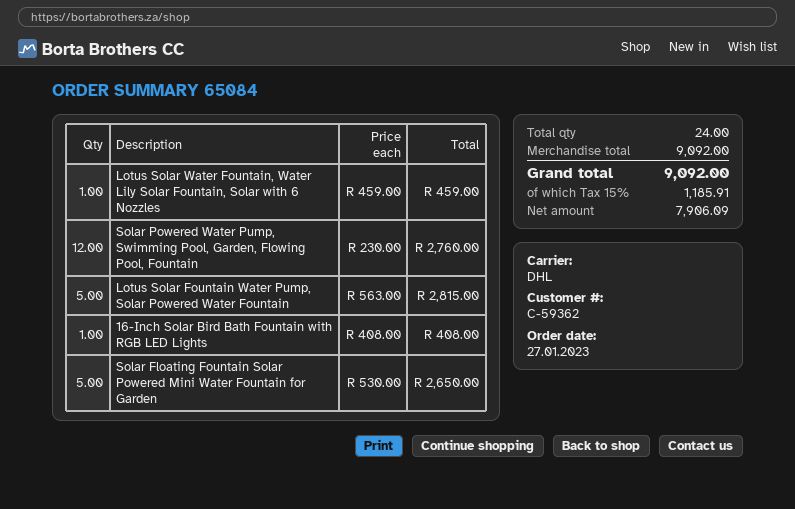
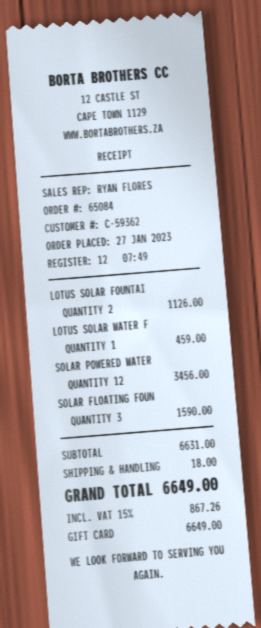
Solar Powered Water Pump, Swimming Pool, Garden, Flowing Pool, Fountain: 12 for 2760.00 -> 12 for 3456.00
Lotus Solar Fountain Water Pump, Solar Powered Water Fountain: 5 for 2815.00 -> 2 for 1126.00
16-Inch Solar Bird Bath Fountain with RGB LED Lights: 1 for 408.00 -> none
Solar Floating Fountain Solar Powered Mini Water Fountain for Garden: 5 for 2650.00 -> 3 for 1590.00
subtotal: 9092.00 -> 6631.00
shipping: none -> 18.00
tax: 15% = 1185.91 -> 15% = 867.26
total: 9092.00 -> 6649.00

